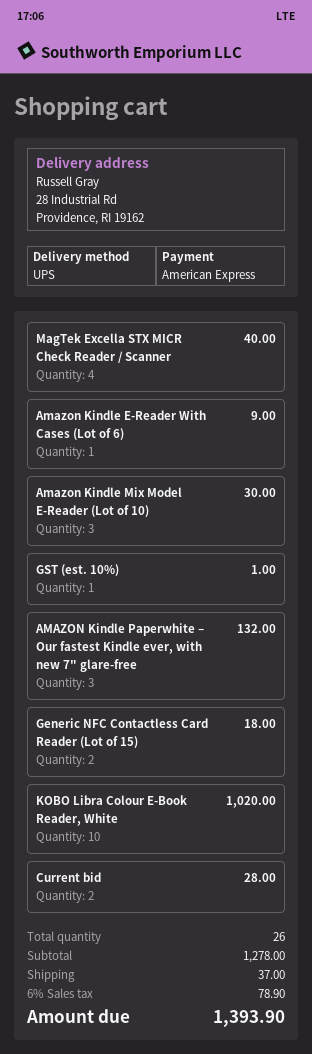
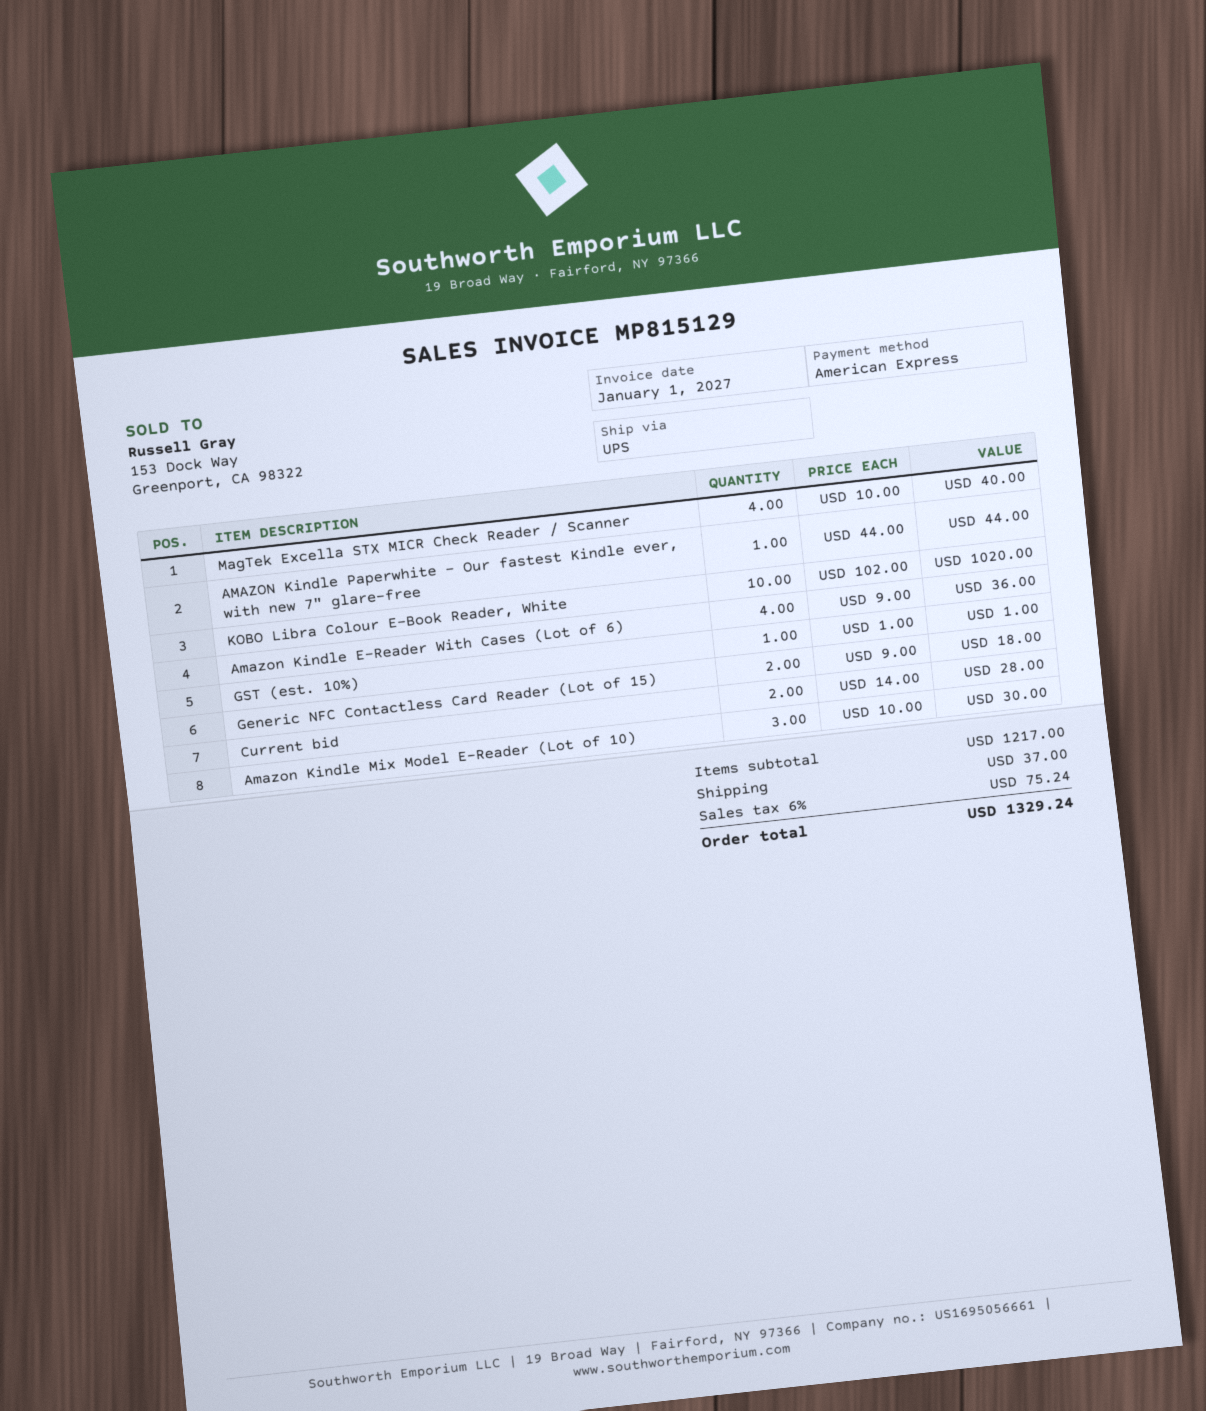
Amazon Kindle E-Reader With Cases (Lot of 6): 1 for 9.00 -> 4 for 36.00
AMAZON Kindle Paperwhite – Our fastest Kindle ever, with new 7" glare-free: 3 for 132.00 -> 1 for 44.00
subtotal: 1278.00 -> 1217.00
tax: 6% = 78.90 -> 6% = 75.24
total: 1393.90 -> 1329.24

